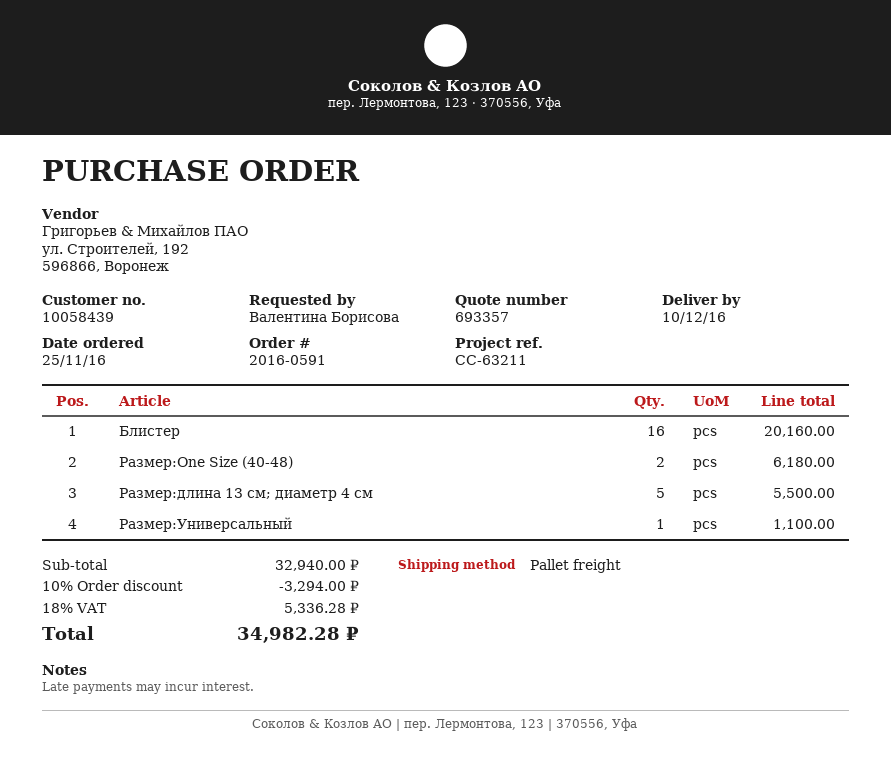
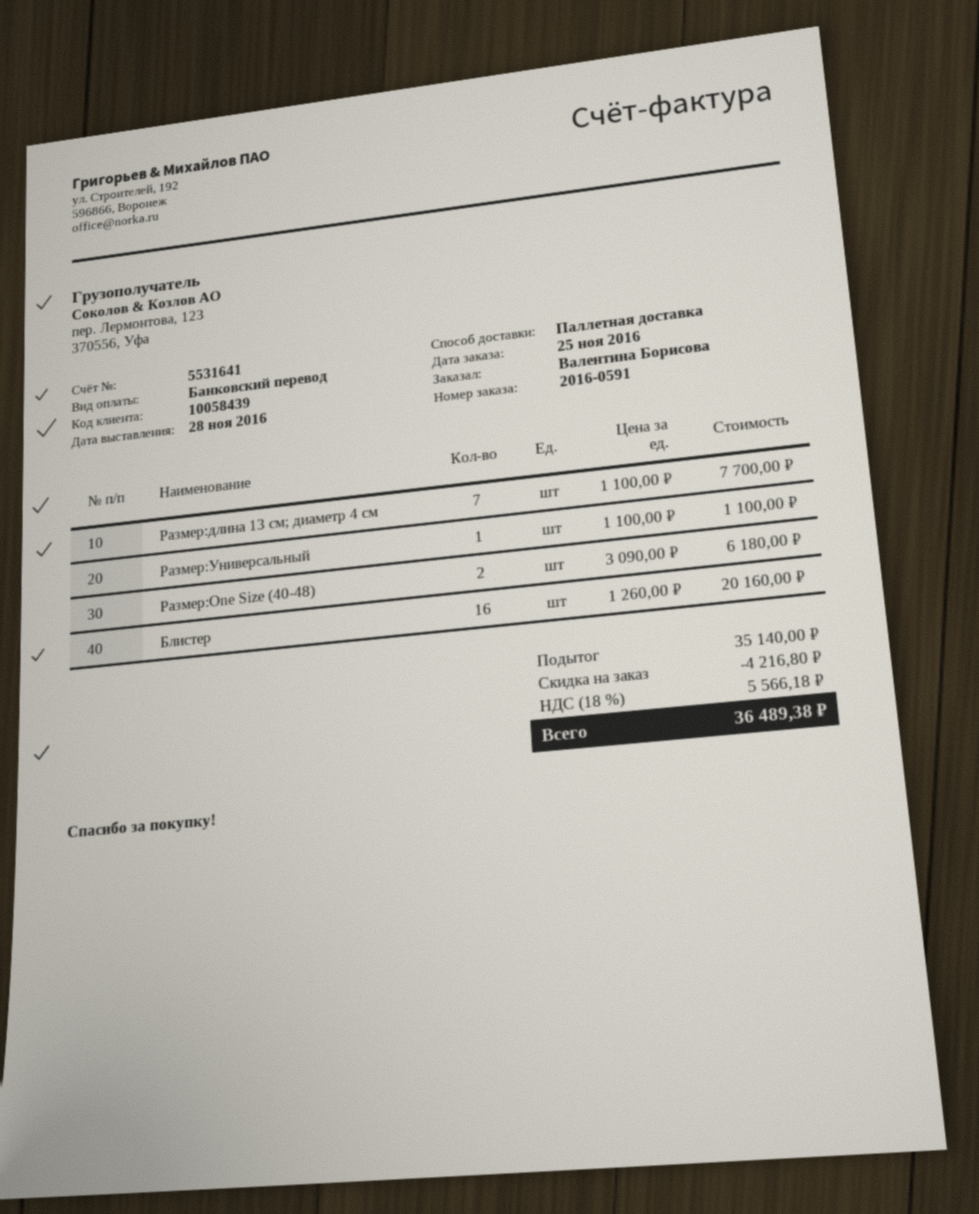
Размер:длина 13 см; диаметр 4 см: 5 for 5500.00 -> 7 for 7700.00
subtotal: 32940.00 -> 35140.00
discount: 3294.00 -> 4216.80
tax: 18% = 5336.28 -> 18% = 5566.18
total: 34982.28 -> 36489.38

